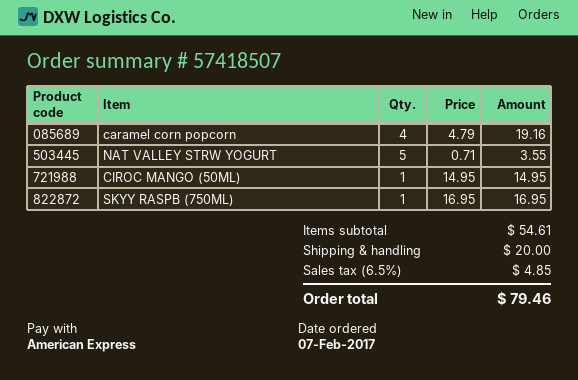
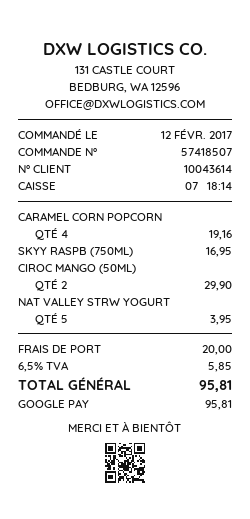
order date: 2017-02-07 -> 2017-02-12
payment method: American Express -> Google Pay
NAT VALLEY STRW YOGURT: 5 for 3.55 -> 5 for 3.95
CIROC MANGO (50ML): 1 for 14.95 -> 2 for 29.90
tax: 6.5% = 4.85 -> 6.5% = 5.85
total: 79.46 -> 95.81

